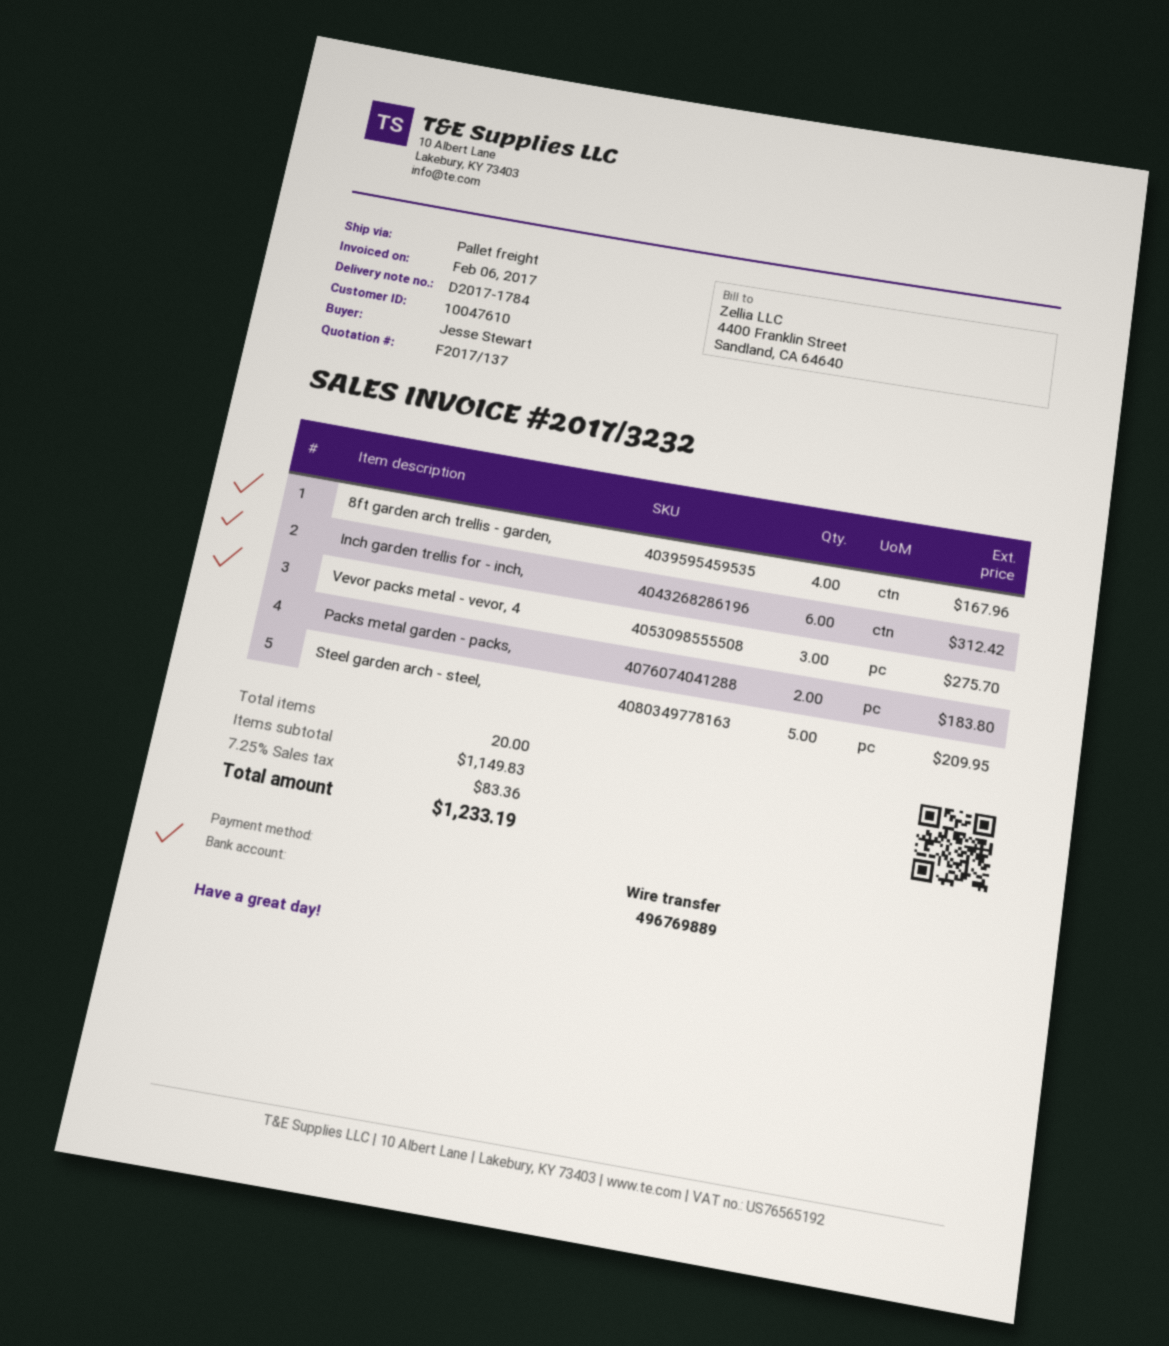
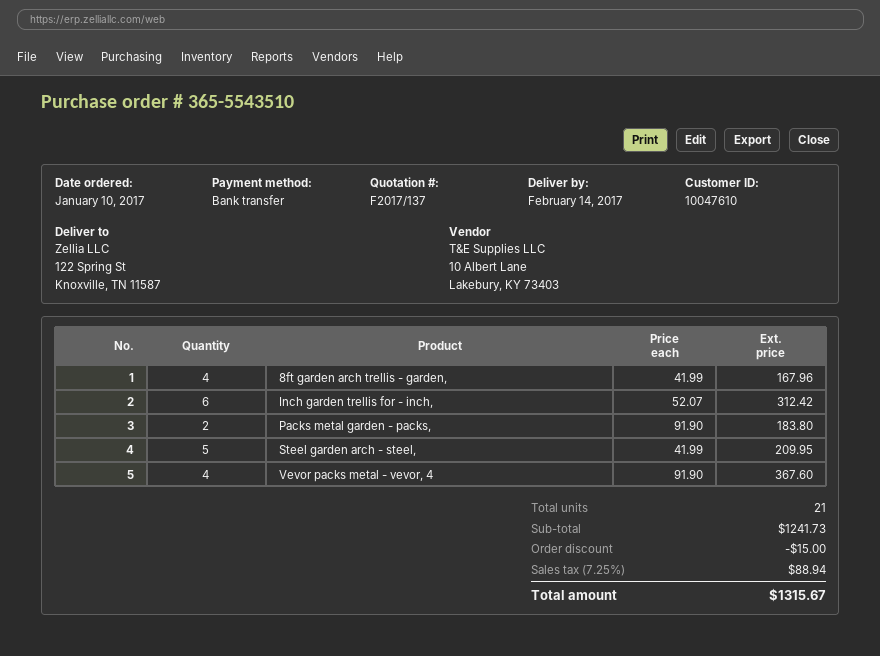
Vevor packs metal - vevor, 4: 3 for 275.70 -> 4 for 367.60
total quantity: 20 -> 21
subtotal: 1149.83 -> 1241.73
discount: none -> 15.00
tax: 7.25% = 83.36 -> 7.25% = 88.94
total: 1233.19 -> 1315.67

